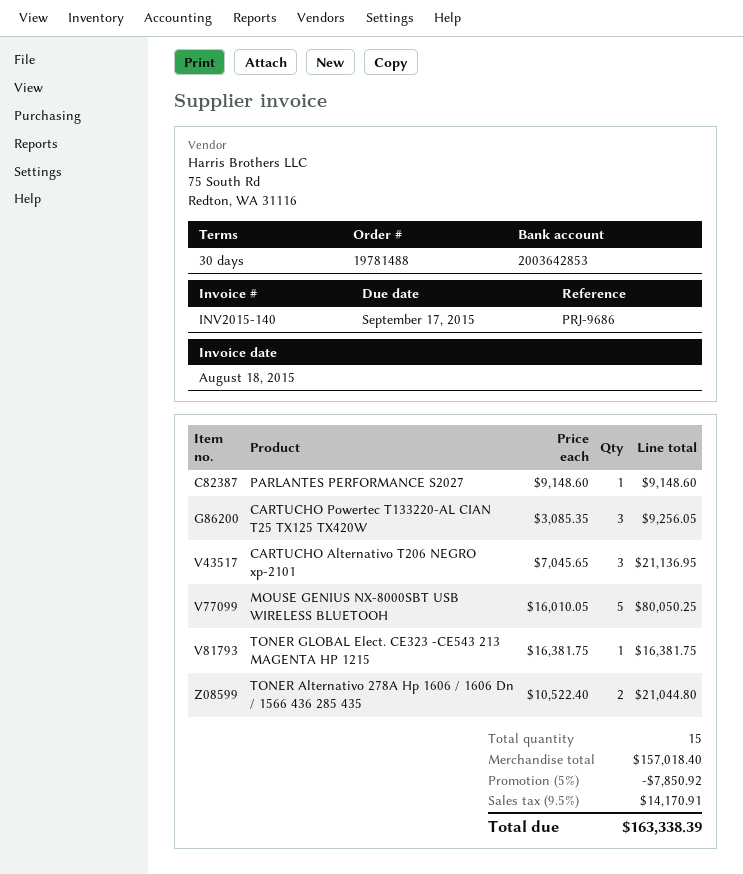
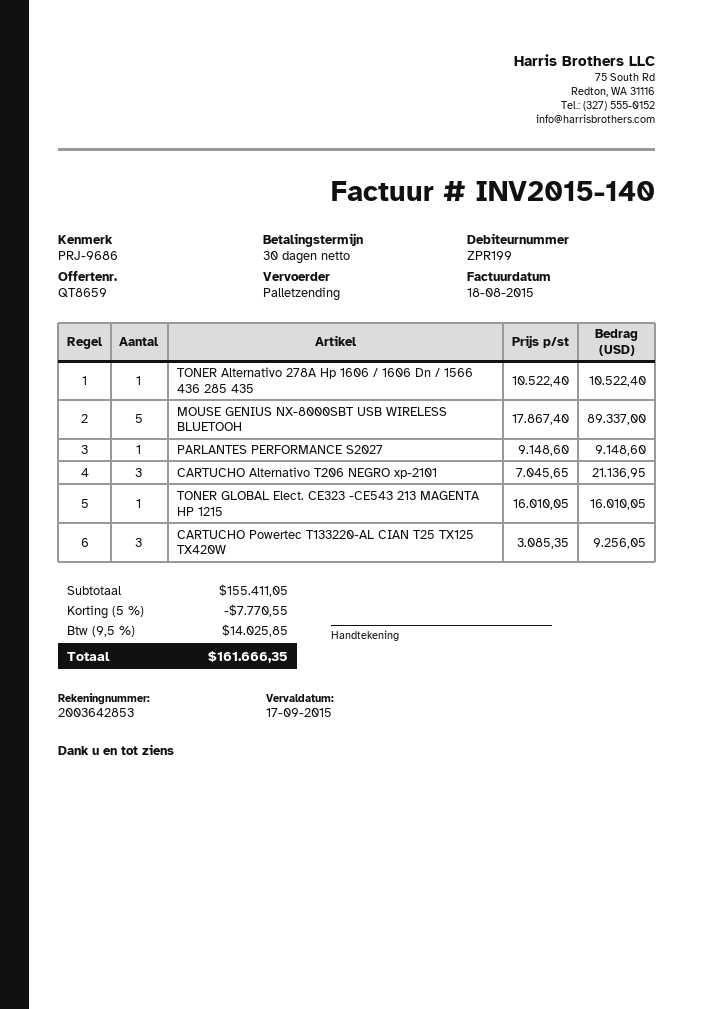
MOUSE GENIUS NX-8000SBT USB WIRELESS BLUETOOH: 5 x 16010.05 = 80050.25 -> 5 x 17867.40 = 89337.00
TONER GLOBAL Elect. CE323 -CE543 213 MAGENTA HP 1215: 1 x 16381.75 = 16381.75 -> 1 x 16010.05 = 16010.05
TONER Alternativo 278A Hp 1606 / 1606 Dn / 1566 436 285 435: 2 x 10522.40 = 21044.80 -> 1 x 10522.40 = 10522.40
subtotal: 157018.40 -> 155411.05
discount: 5% = 7850.92 -> 5% = 7770.55
tax: 9.5% = 14170.91 -> 9.5% = 14025.85
total: 163338.39 -> 161666.35

